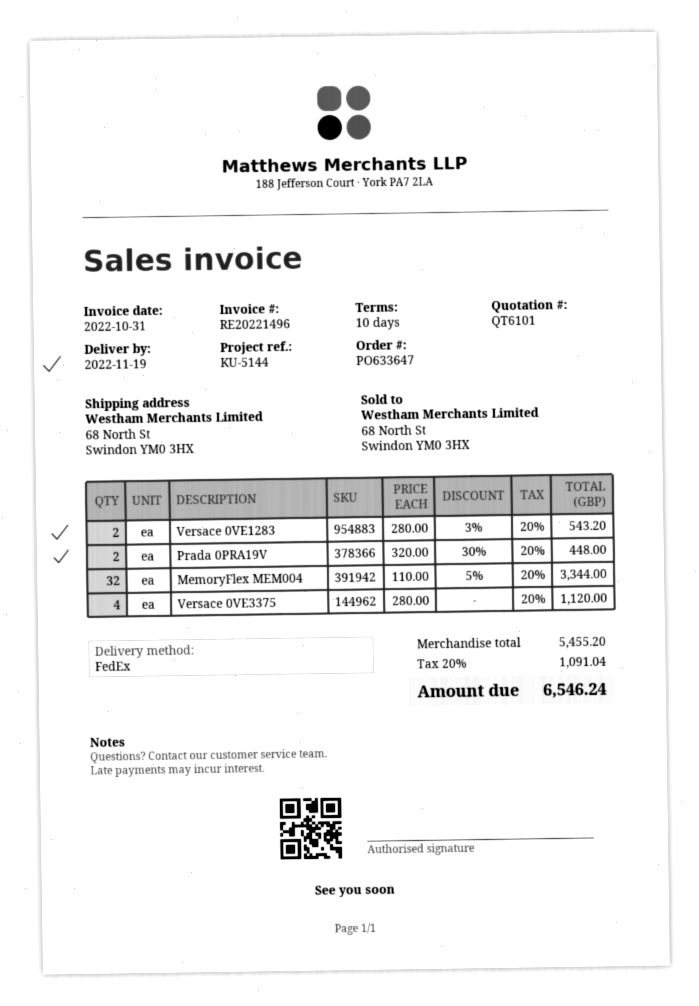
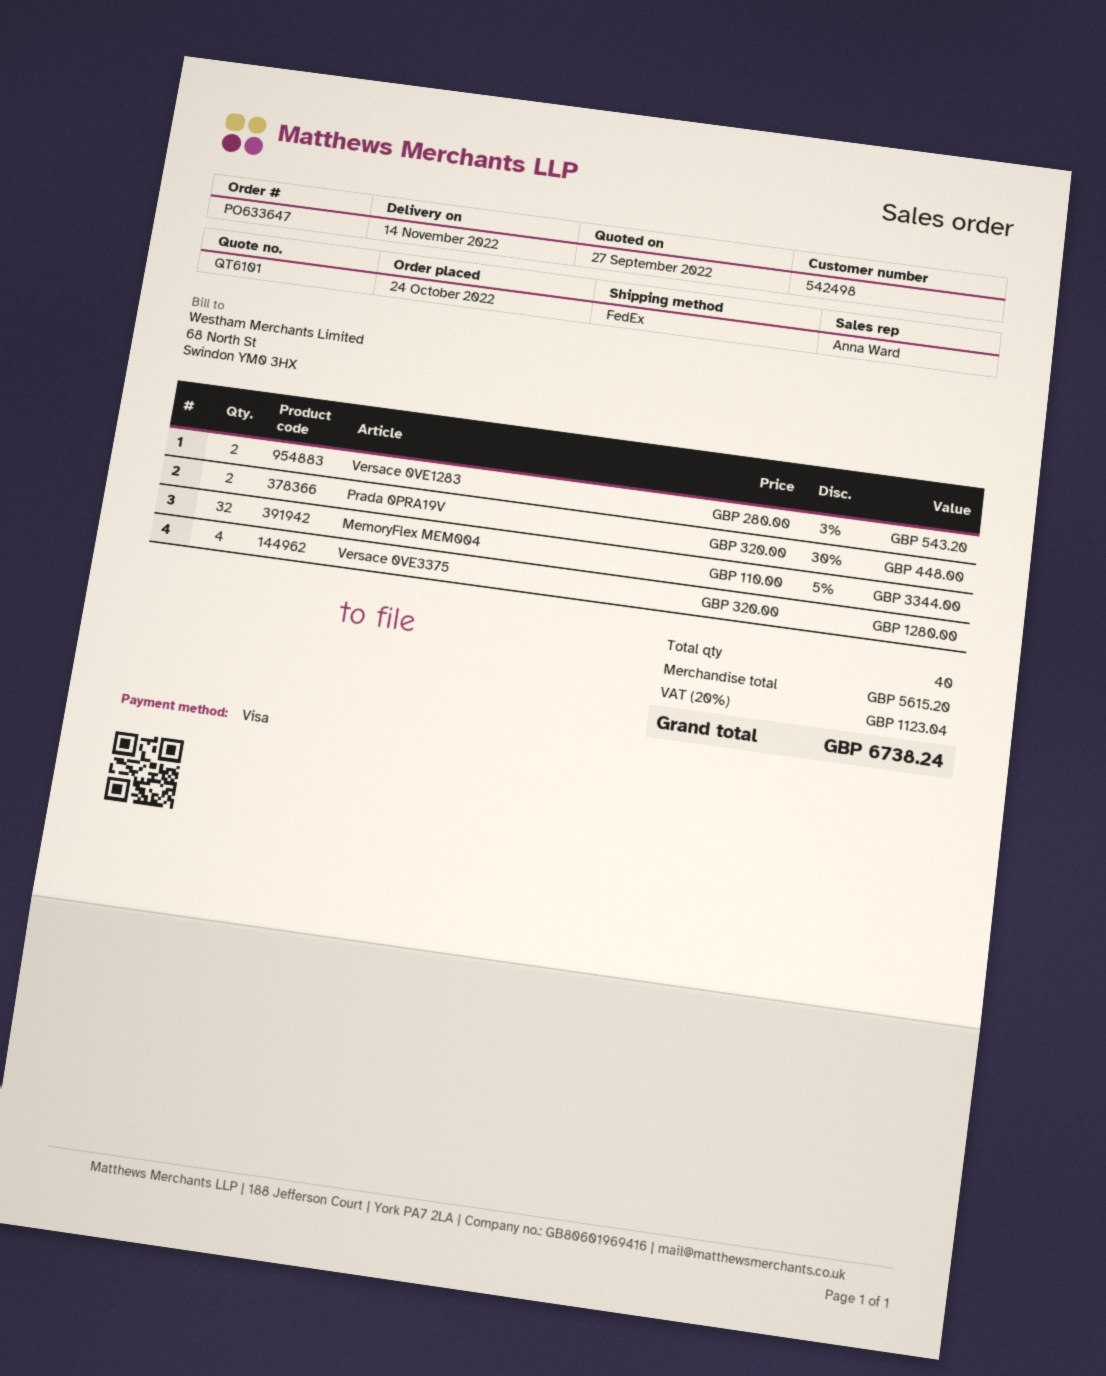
delivery date: 2022-11-19 -> 2022-11-14
Versace 0VE3375: 4 x 280.00 = 1120.00 -> 4 x 320.00 = 1280.00
subtotal: 5455.20 -> 5615.20
tax: 20% = 1091.04 -> 20% = 1123.04
total: 6546.24 -> 6738.24

